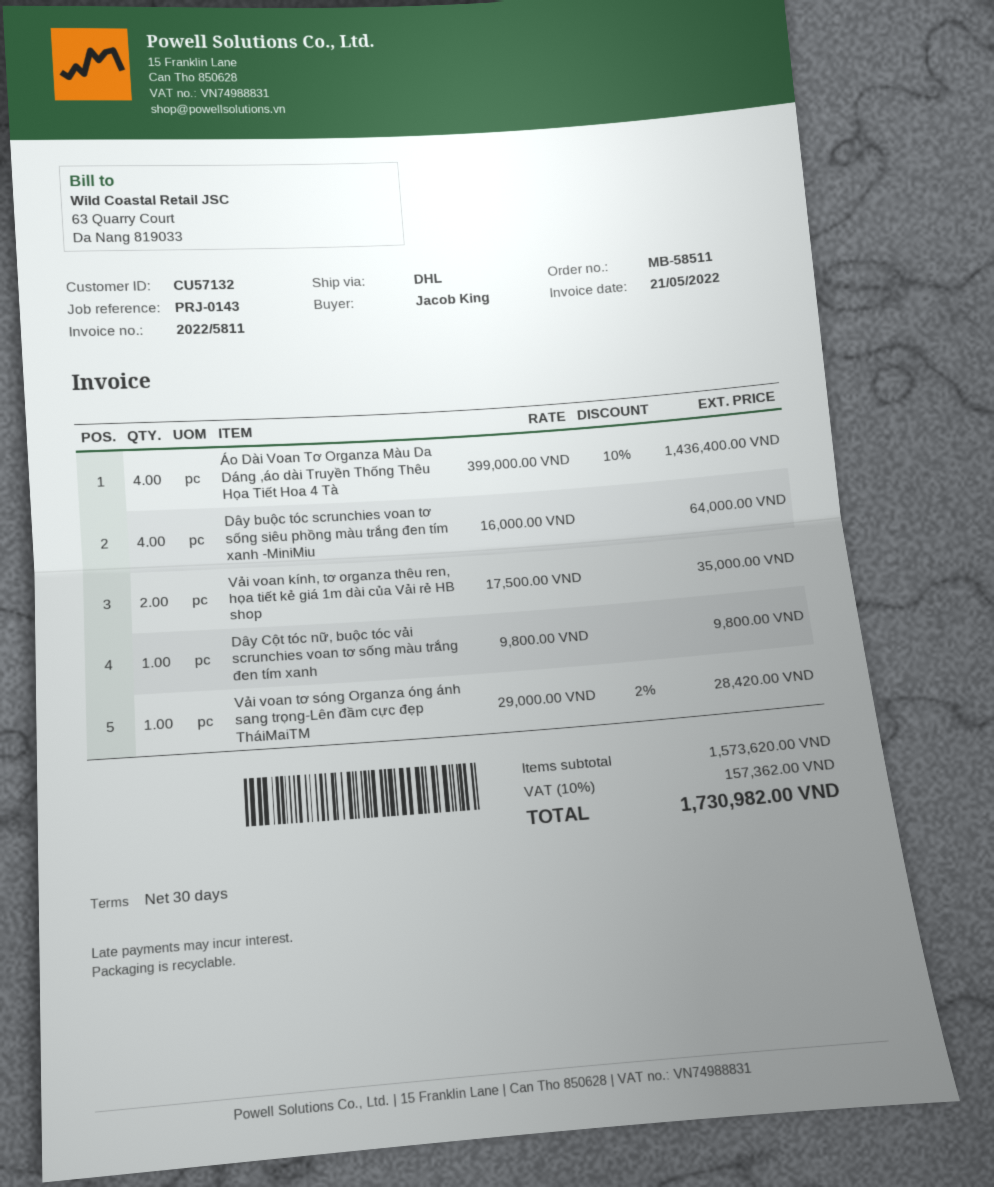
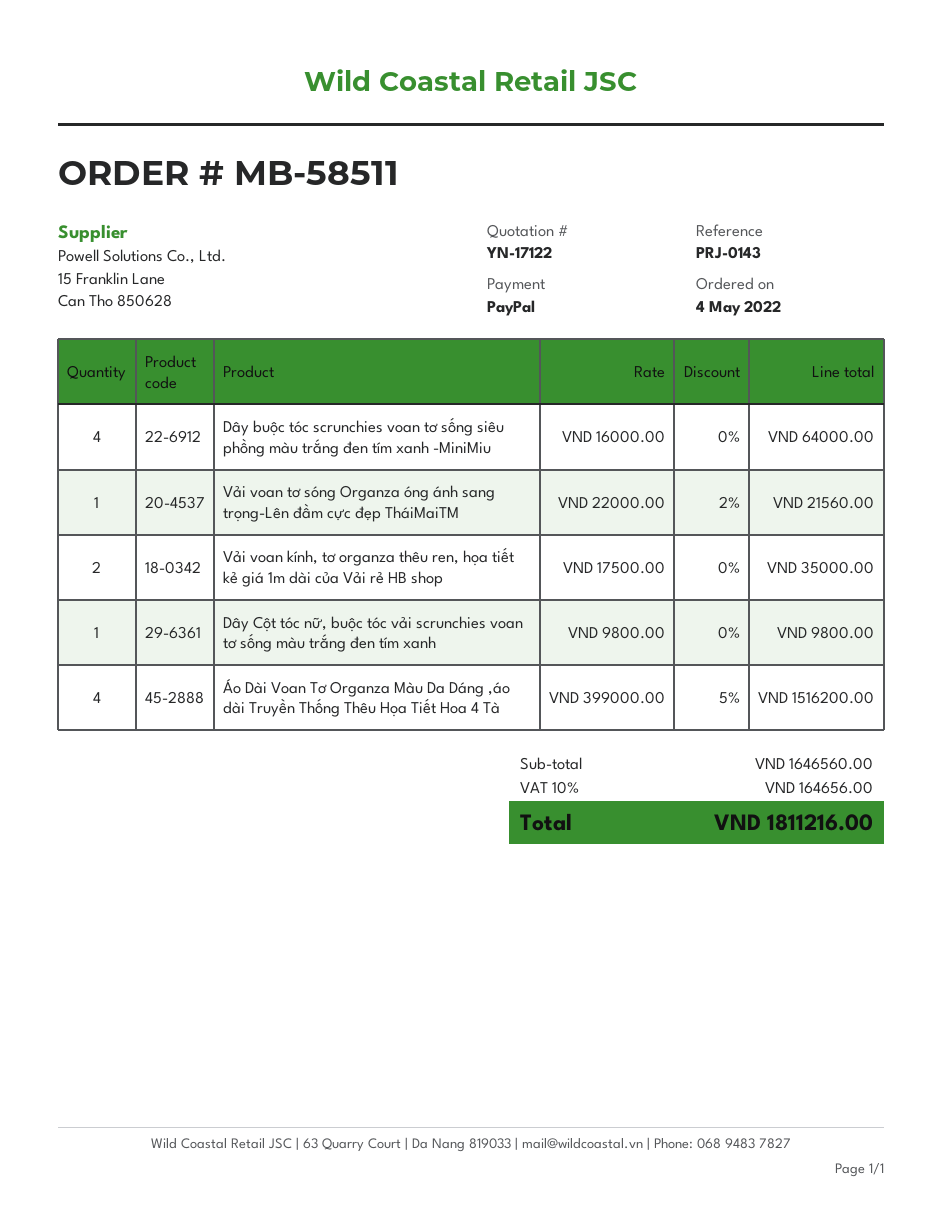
Áo Dài Voan Tơ Organza Màu Da Dáng ,áo dài Truyền Thống Thêu Họa Tiết Hoa 4 Tà: 4 x 399000.00 - 10% = 1436400.00 -> 4 x 399000.00 - 5% = 1516200.00
Vải voan tơ sóng Organza óng ánh sang trọng-Lên đầm cực đẹp TháiMaiTM: 1 x 29000.00 - 2% = 28420.00 -> 1 x 22000.00 - 2% = 21560.00
subtotal: 1573620.00 -> 1646560.00
tax: 10% = 157362.00 -> 10% = 164656.00
total: 1730982.00 -> 1811216.00

